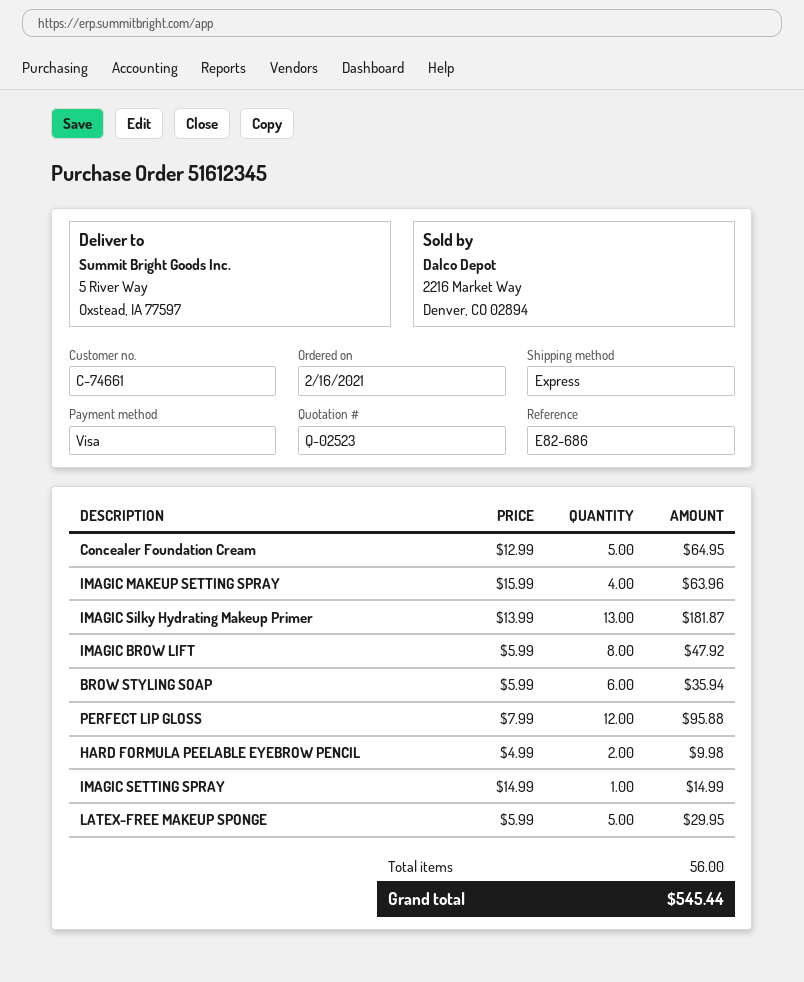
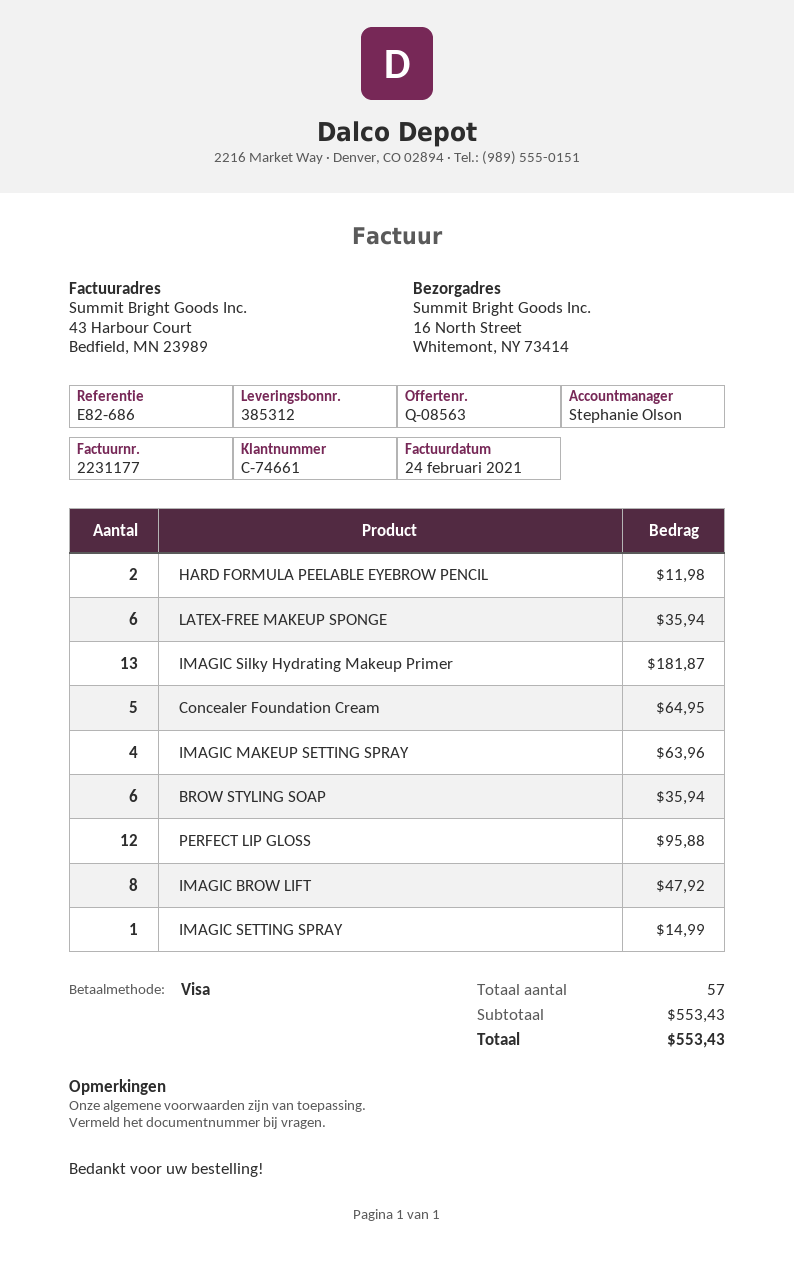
quote number: Q-02523 -> Q-08563
ship to: 5 River Way, Oxstead, IA 77597 -> 16 North Street, Whitemont, NY 73414
HARD FORMULA PEELABLE EYEBROW PENCIL: 2 for 9.98 -> 2 for 11.98
LATEX-FREE MAKEUP SPONGE: 5 for 29.95 -> 6 for 35.94
total quantity: 56 -> 57
total: 545.44 -> 553.43

